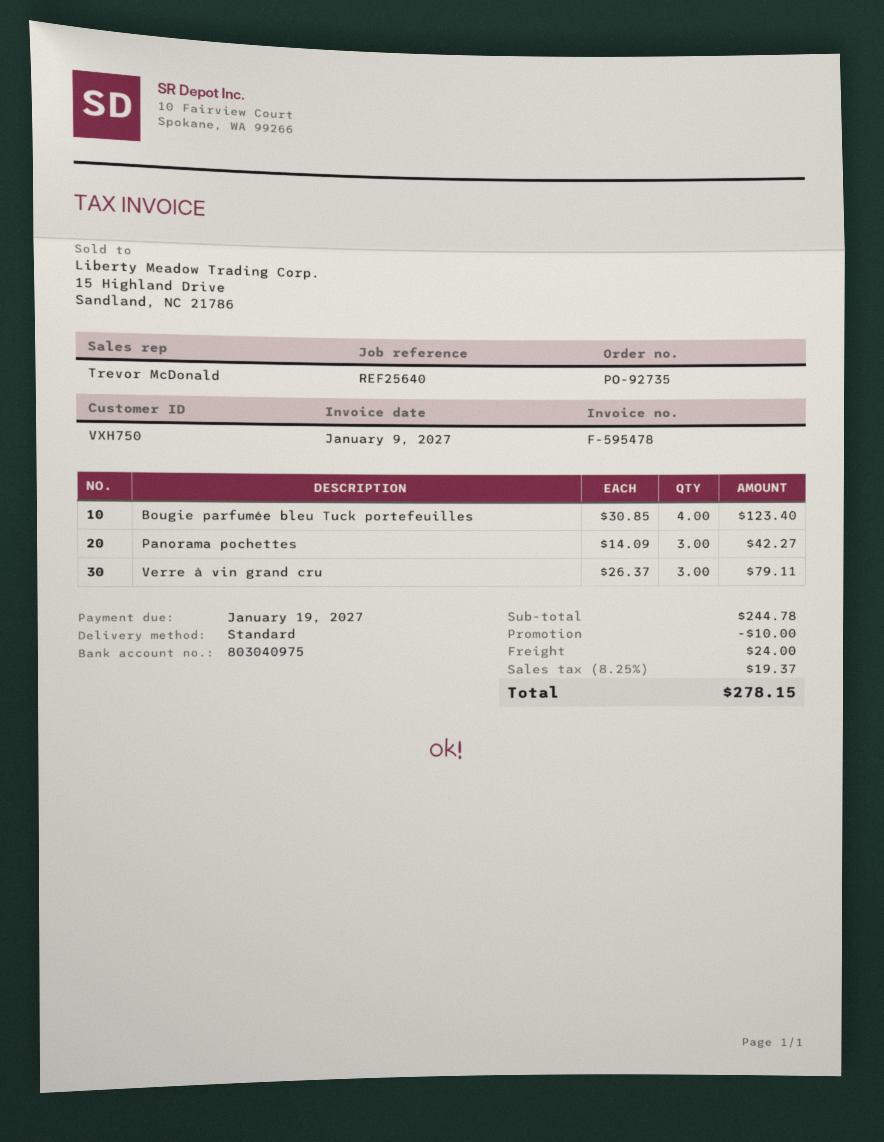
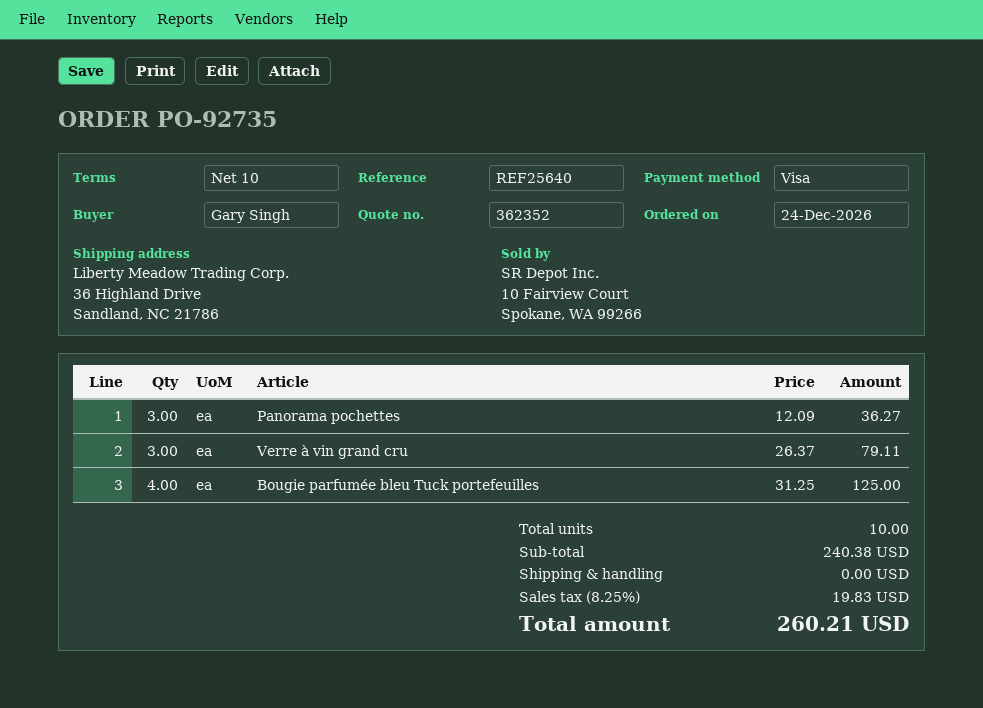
Bougie parfumée bleu Tuck portefeuilles: 4 x 30.85 = 123.40 -> 4 x 31.25 = 125.00
Panorama pochettes: 3 x 14.09 = 42.27 -> 3 x 12.09 = 36.27
subtotal: 244.78 -> 240.38
discount: 10.00 -> none
shipping: 24.00 -> 0.00
tax: 8.25% = 19.37 -> 8.25% = 19.83
total: 278.15 -> 260.21

